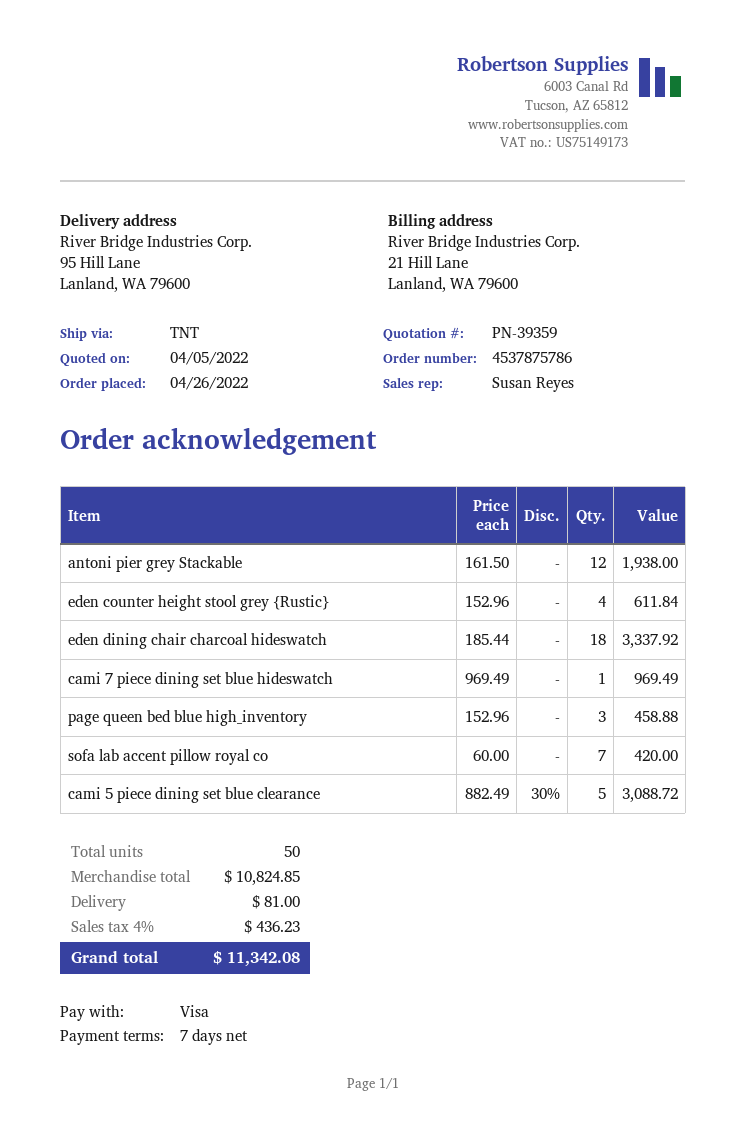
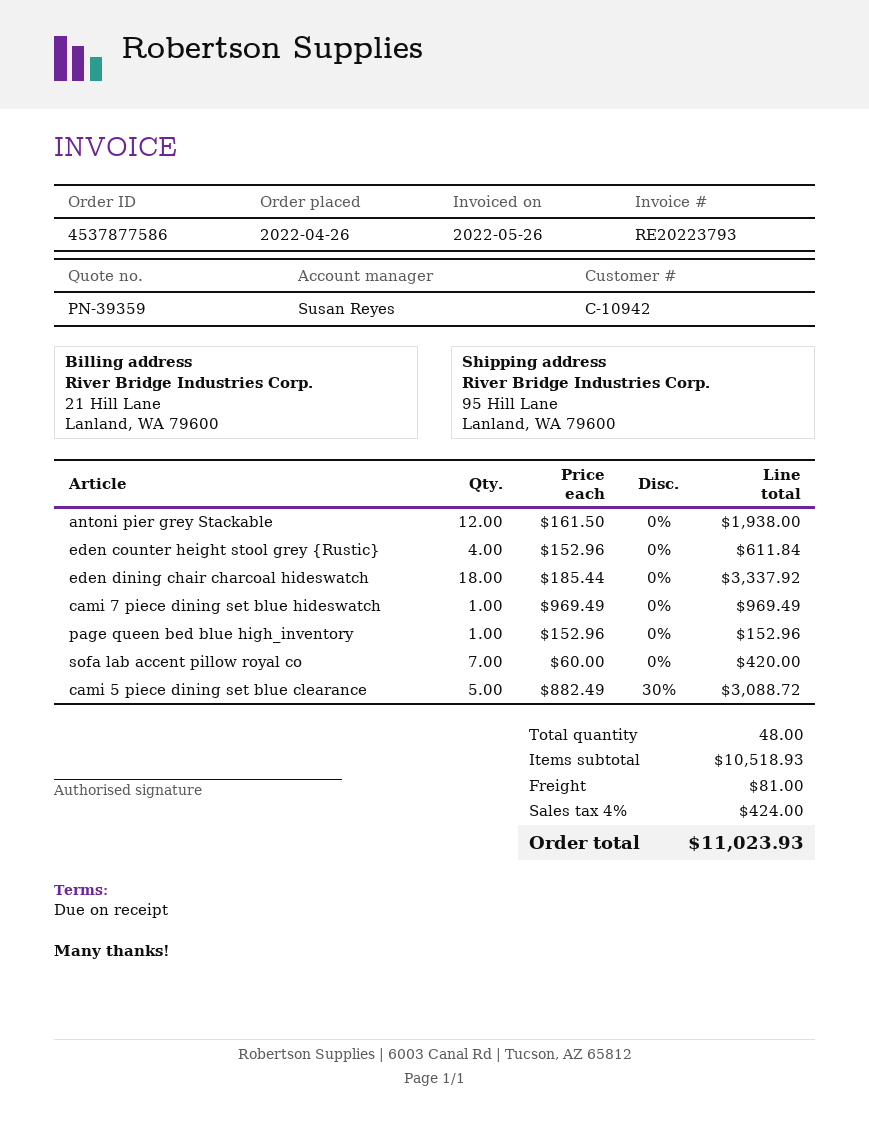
order number: 4537875786 -> 4537877586
payment terms: 7 days -> on receipt
page queen bed blue high_inventory: 3 x 152.96 = 458.88 -> 1 x 152.96 = 152.96
total quantity: 50 -> 48
subtotal: 10824.85 -> 10518.93
tax: 4% = 436.23 -> 4% = 424.00
total: 11342.08 -> 11023.93

